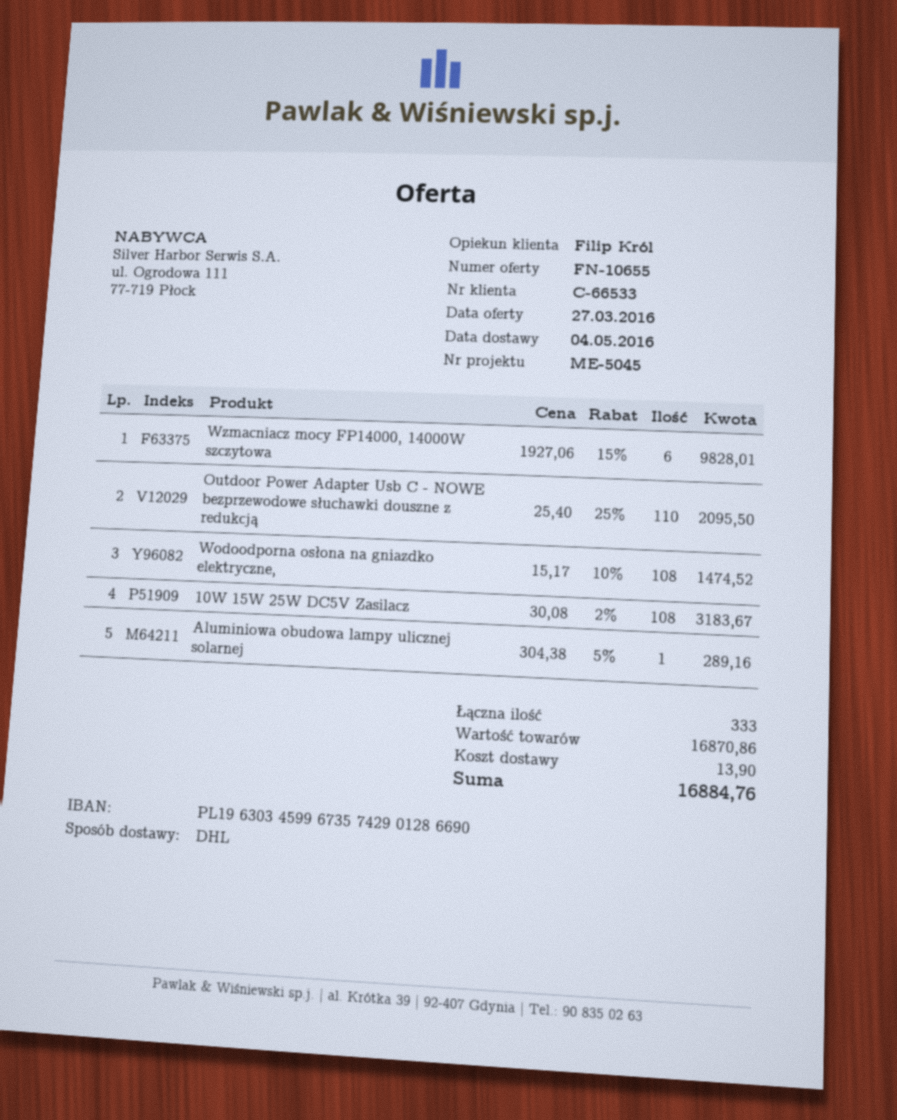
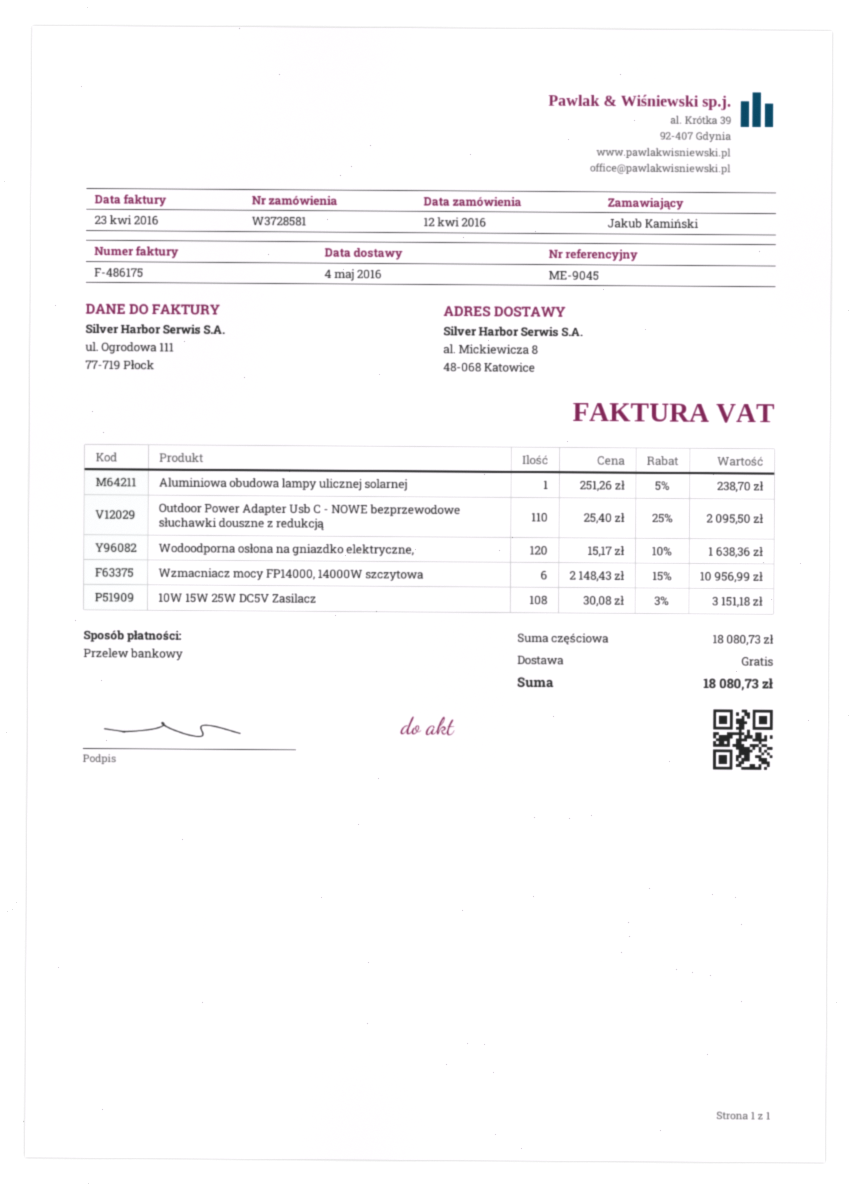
reference: ME-5045 -> ME-9045
Wzmacniacz mocy FP14000, 14000W szczytowa: 6 x 1927.06 - 15% = 9828.01 -> 6 x 2148.43 - 15% = 10956.99
Wodoodporna osłona na gniazdko elektryczne,: 108 x 15.17 - 10% = 1474.52 -> 120 x 15.17 - 10% = 1638.36
10W 15W 25W DC5V Zasilacz: 108 x 30.08 - 2% = 3183.67 -> 108 x 30.08 - 3% = 3151.18
Aluminiowa obudowa lampy ulicznej solarnej: 1 x 304.38 - 5% = 289.16 -> 1 x 251.26 - 5% = 238.70
subtotal: 16870.86 -> 18080.73
shipping: 13.90 -> 0.00
total: 16884.76 -> 18080.73

